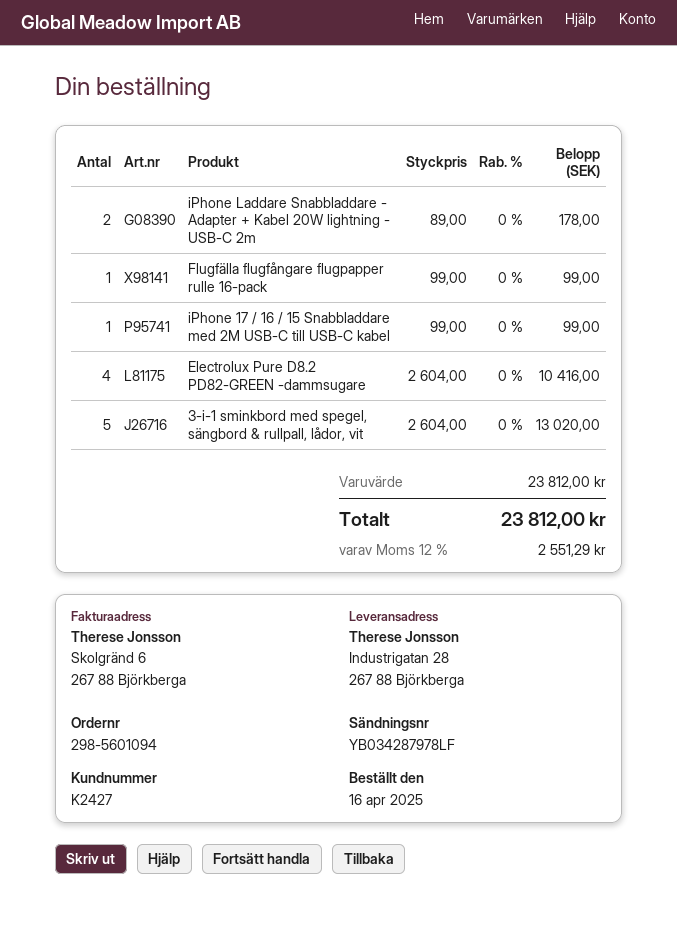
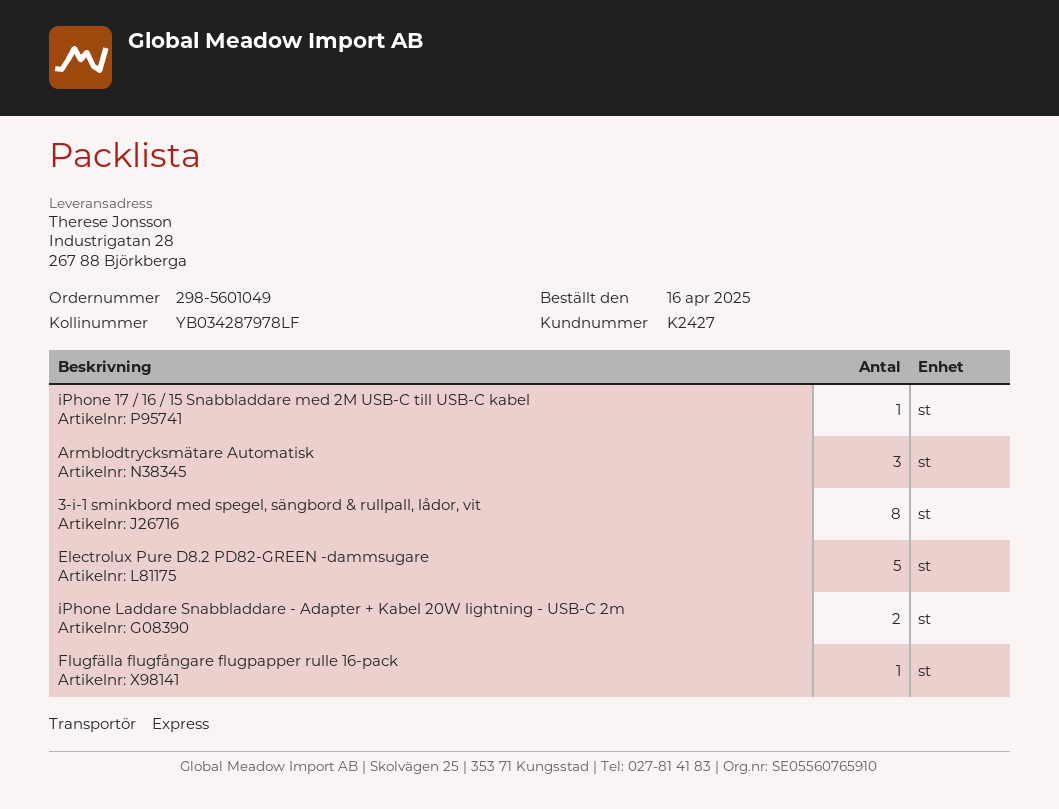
order number: 298-5601094 -> 298-5601049
Electrolux Pure D8.2 PD82-GREEN -dammsugare: 4 -> 5
3-i-1 sminkbord med spegel, sängbord & rullpall, lådor, vit: 5 -> 8
Armblodtrycksmätare Automatisk: none -> 3

